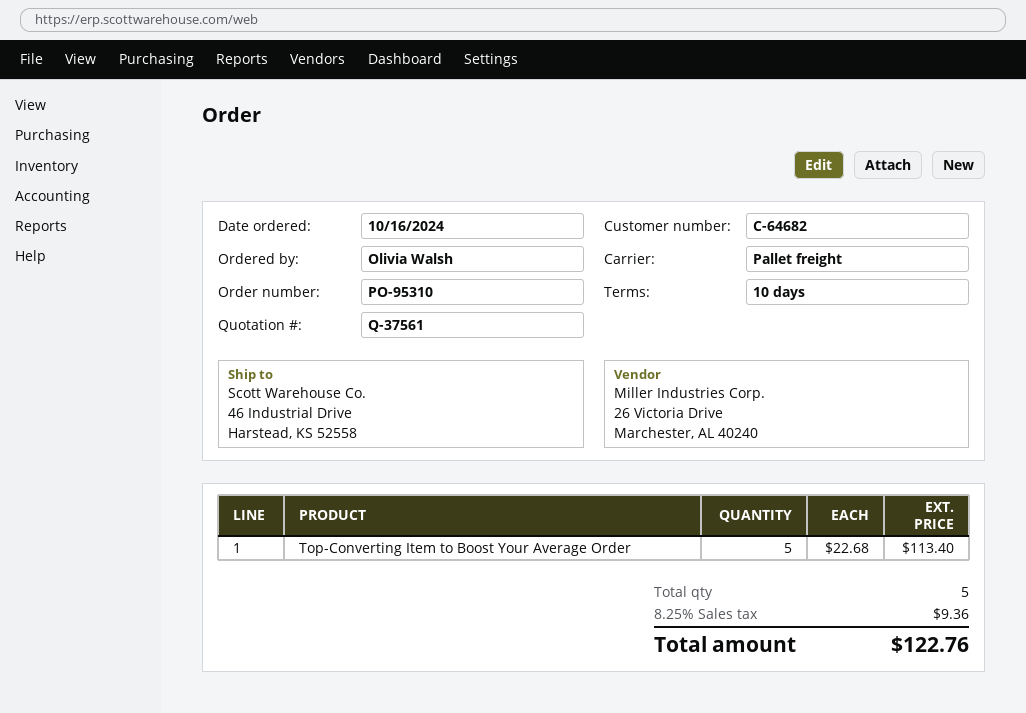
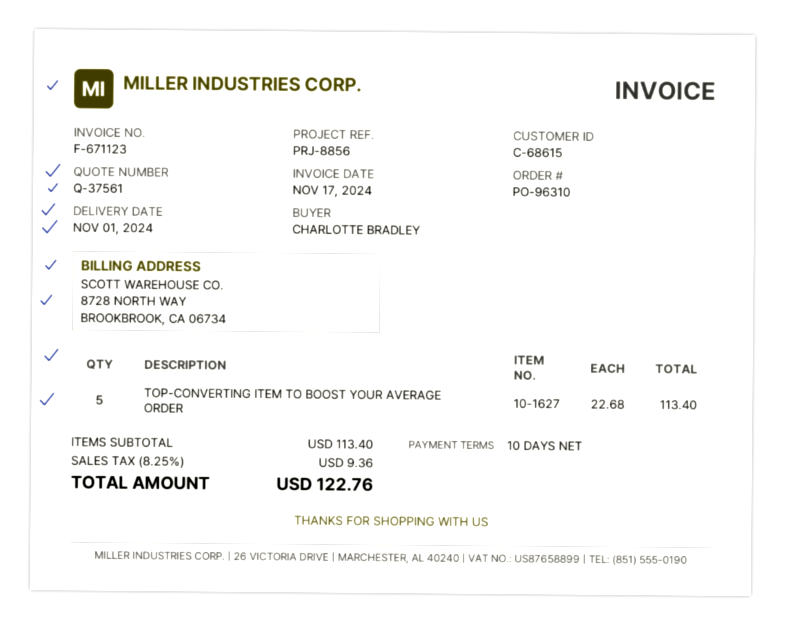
order number: PO-95310 -> PO-96310
customer number: C-64682 -> C-68615
ordered by: Olivia Walsh -> CHARLOTTE BRADLEY

